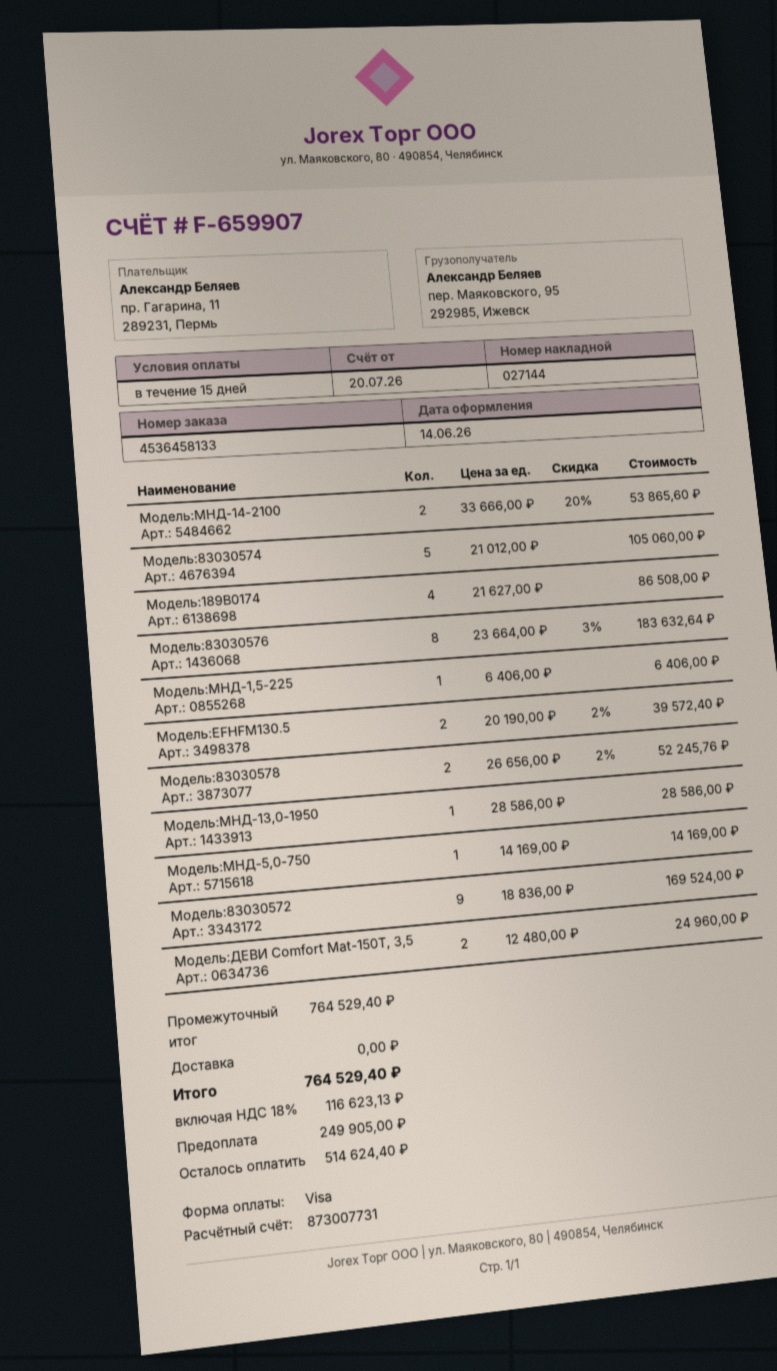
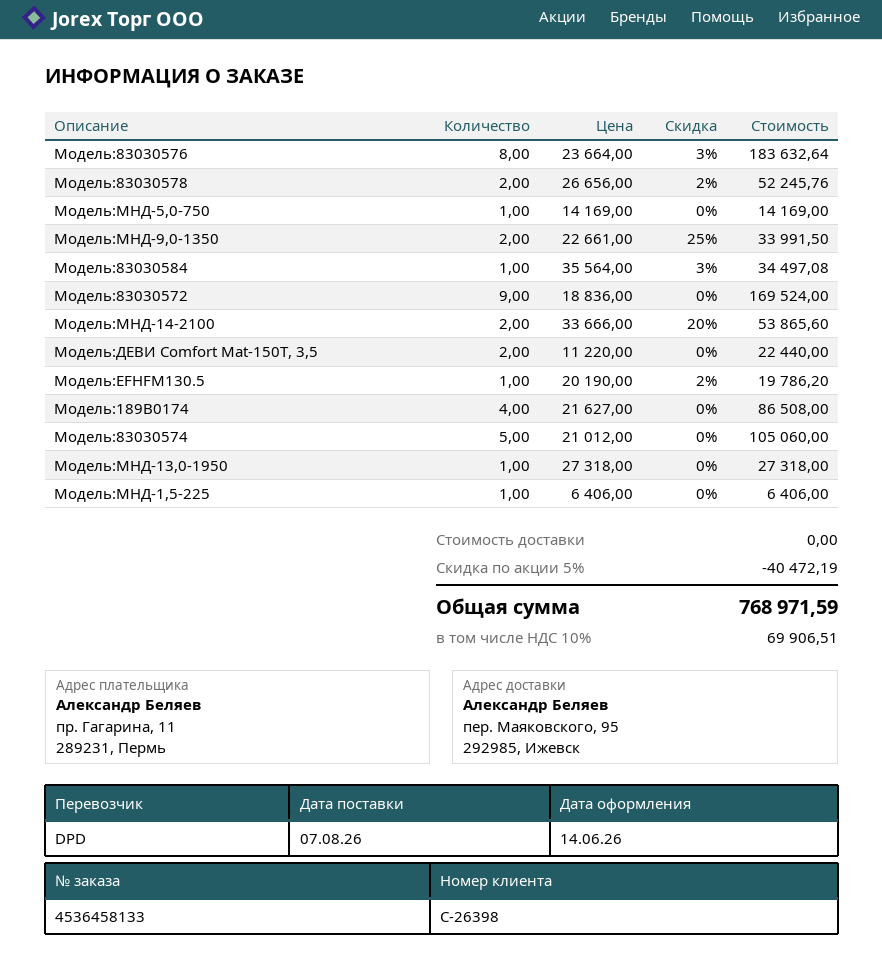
Модель:EFHFM130.5: 2 x 20190.00 - 2% = 39572.40 -> 1 x 20190.00 - 2% = 19786.20
Модель:МНД-13,0-1950: 1 x 28586.00 = 28586.00 -> 1 x 27318.00 = 27318.00
Модель:ДЕВИ Comfort Mat-150T, 3,5: 2 x 12480.00 = 24960.00 -> 2 x 11220.00 = 22440.00
Модель:МНД-9,0-1350: none -> 2 x 22661.00 - 25% = 33991.50
Модель:83030584: none -> 1 x 35564.00 - 3% = 34497.08
discount: none -> 5% = 40472.19
tax: 18% = 116623.13 -> 10% = 69906.51
total: 764529.40 -> 768971.59

